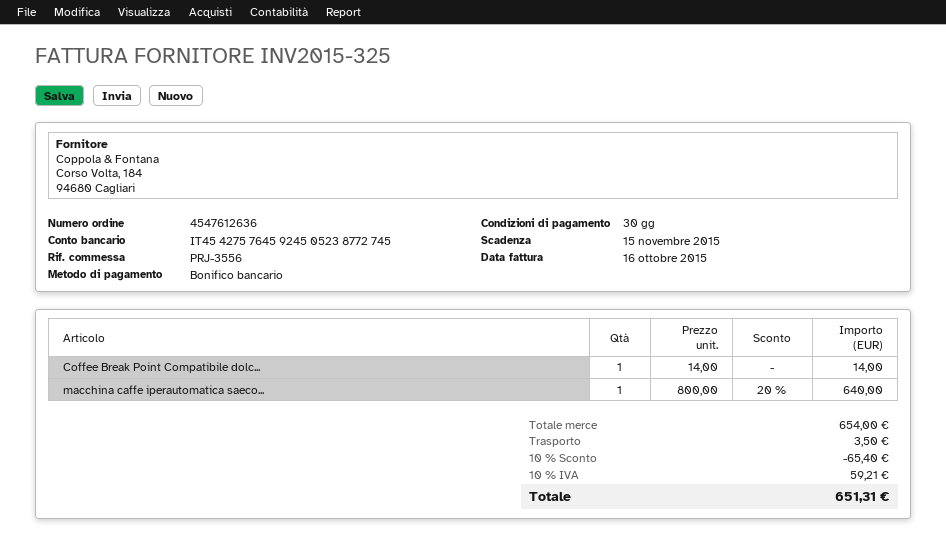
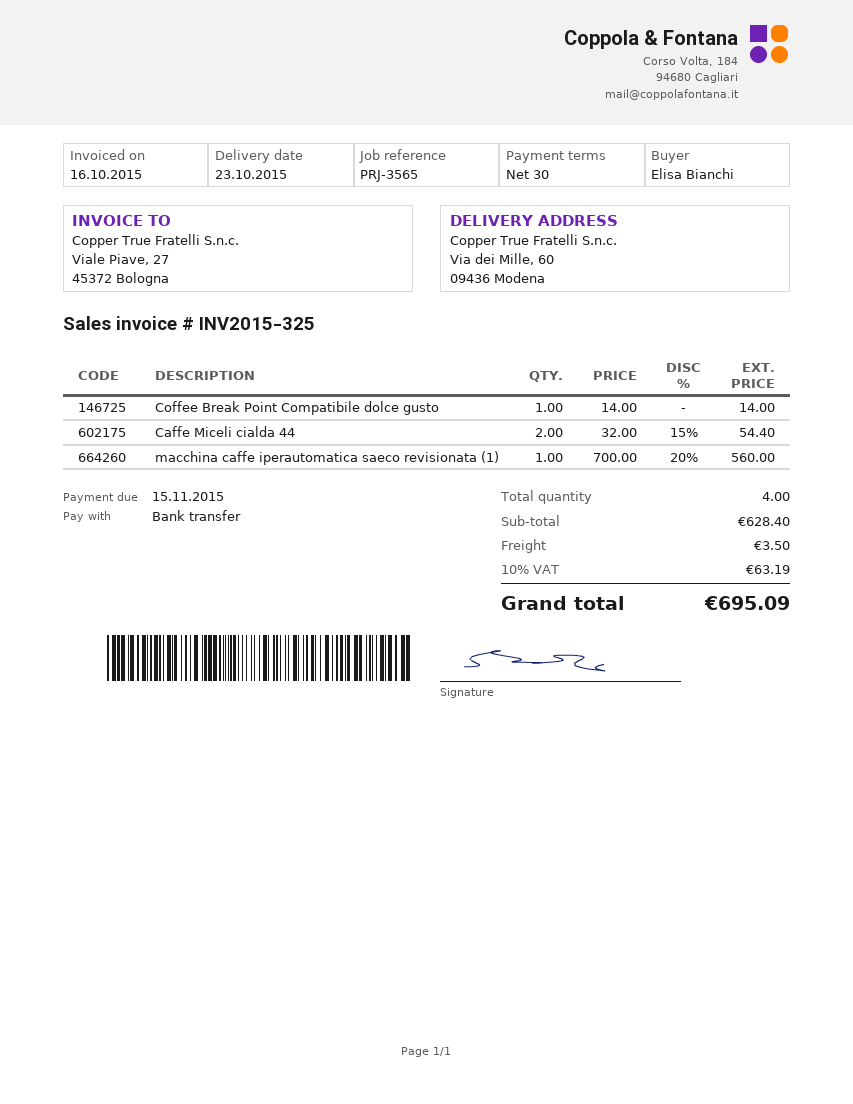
reference: PRJ-3556 -> PRJ-3565
macchina caffe iperautomatica saeco...: 1 x 800.00 - 20% = 640.00 -> 1 x 700.00 - 20% = 560.00
Caffe Miceli cialda 44: none -> 2 x 32.00 - 15% = 54.40
subtotal: 654.00 -> 628.40
discount: 10% = 65.40 -> none
tax: 10% = 59.21 -> 10% = 63.19
total: 651.31 -> 695.09

